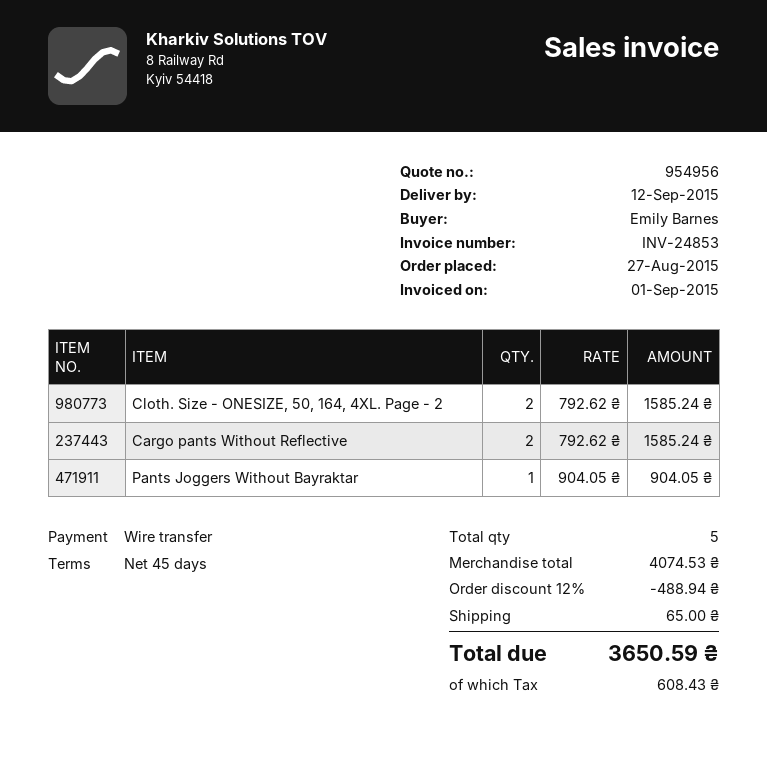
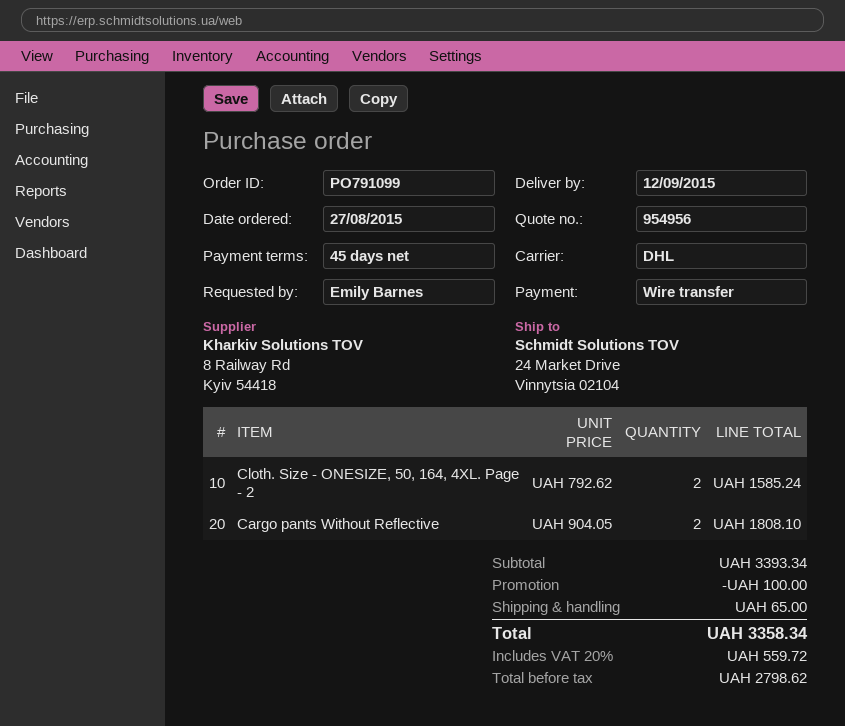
Cargo pants Without Reflective: 2 x 792.62 = 1585.24 -> 2 x 904.05 = 1808.10
Pants Joggers Without Bayraktar: 1 x 904.05 = 904.05 -> none
subtotal: 4074.53 -> 3393.34
discount: 488.94 -> 100.00
tax: 608.43 -> 559.72
total: 3650.59 -> 3358.34

